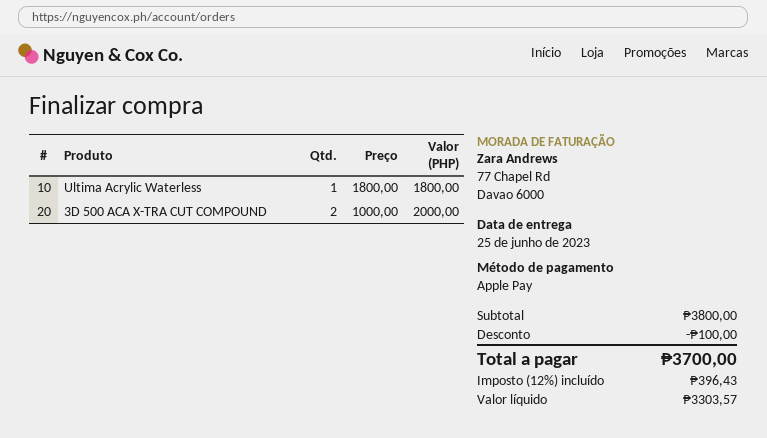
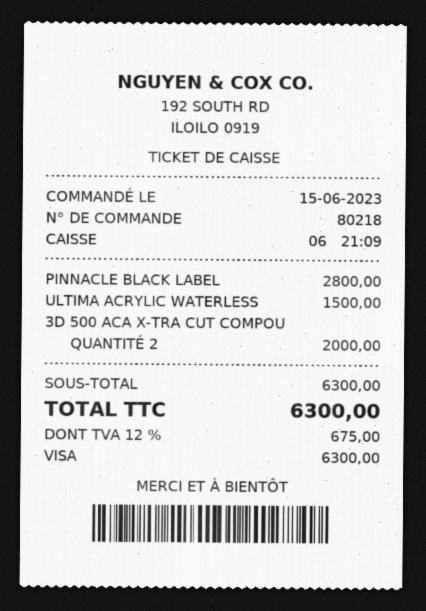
payment method: Apple Pay -> Visa
Ultima Acrylic Waterless: 1 for 1800.00 -> 1 for 1500.00
PINNACLE BLACK LABEL: none -> 1 for 2800.00
subtotal: 3800.00 -> 6300.00
discount: 100.00 -> none
tax: 12% = 396.43 -> 12% = 675.00
total: 3700.00 -> 6300.00

